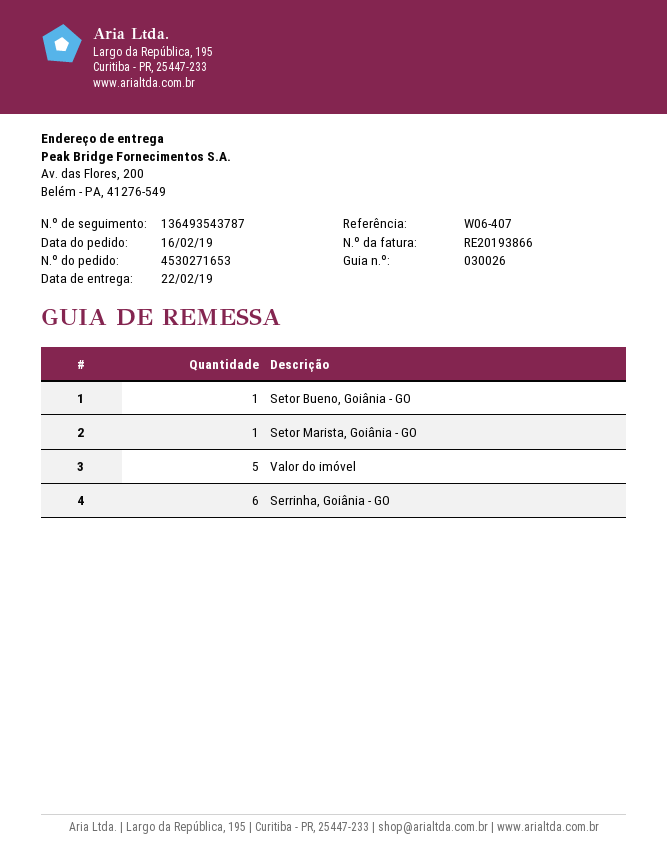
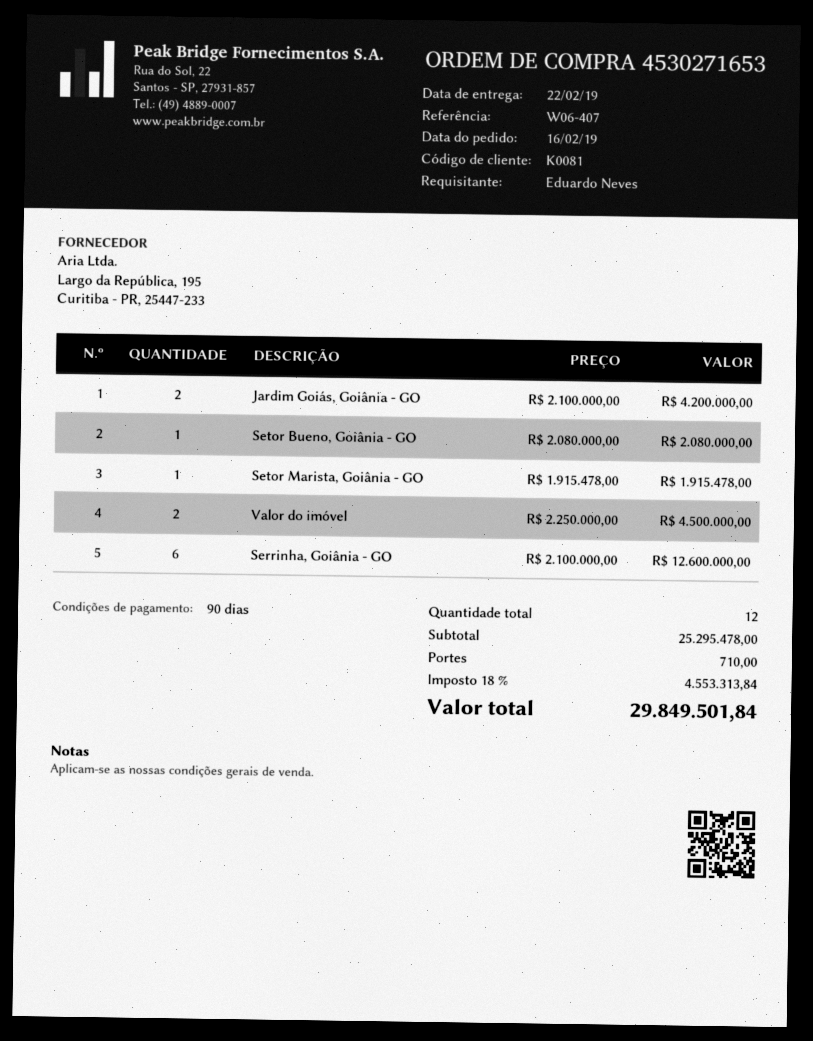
Valor do imóvel: 5 -> 2
Jardim Goiás, Goiânia - GO: none -> 2

